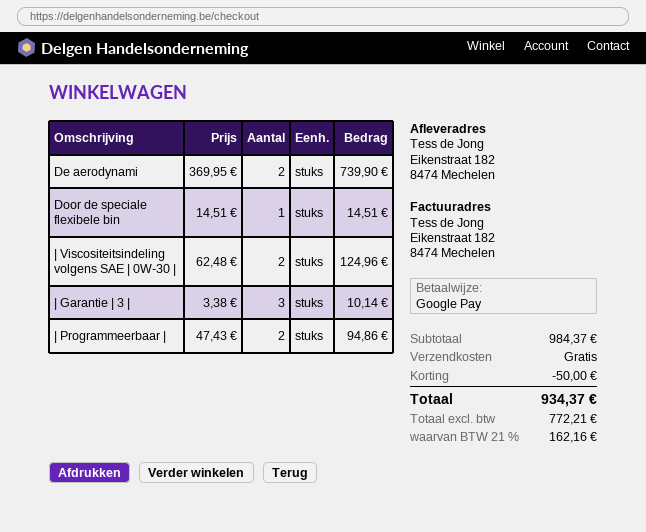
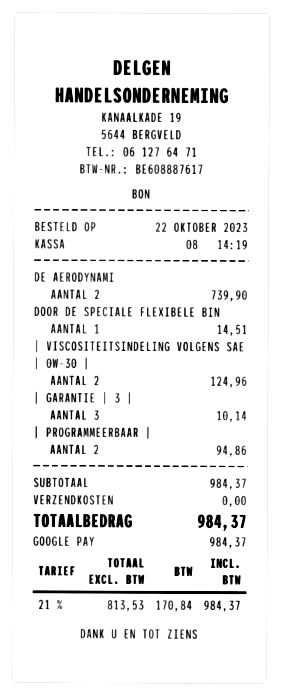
discount: 50.00 -> none
net: 772.21 -> 813.53
tax: 21% = 162.16 -> 21% = 170.84
total: 934.37 -> 984.37

